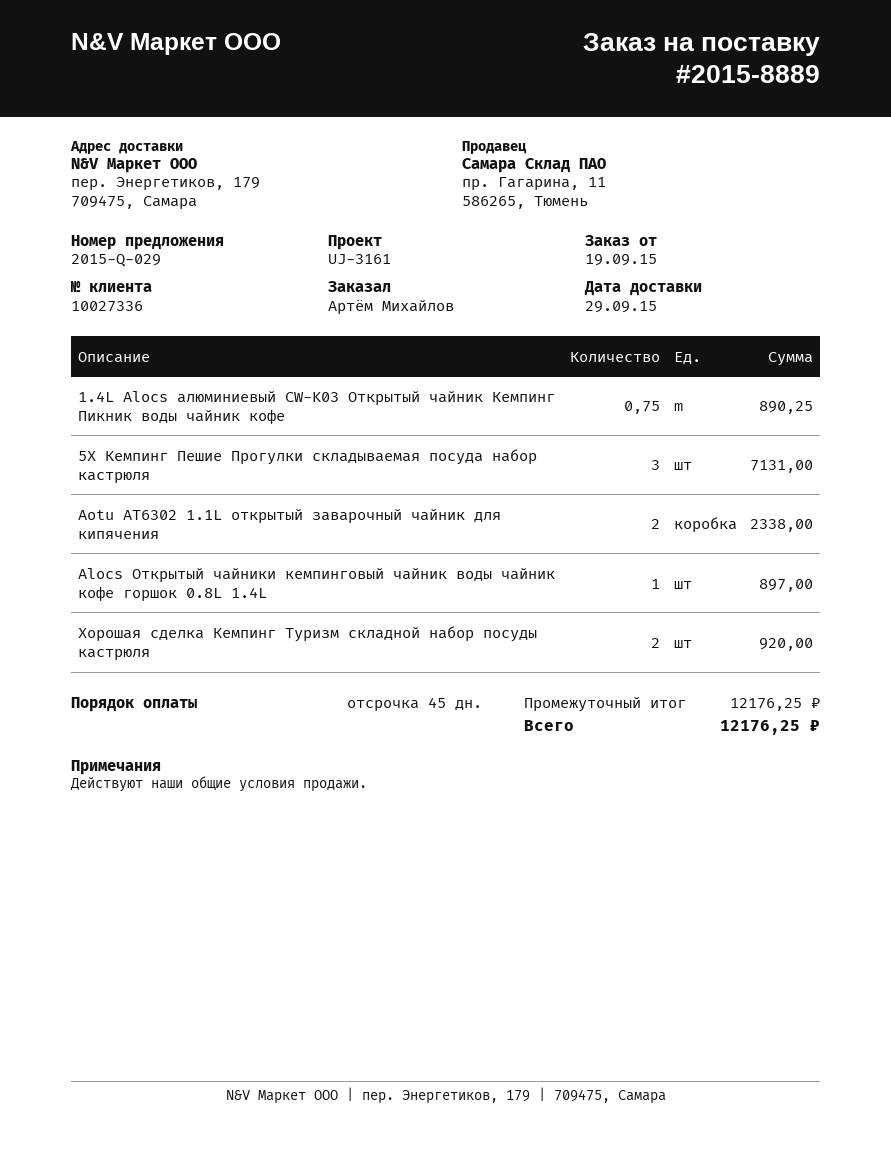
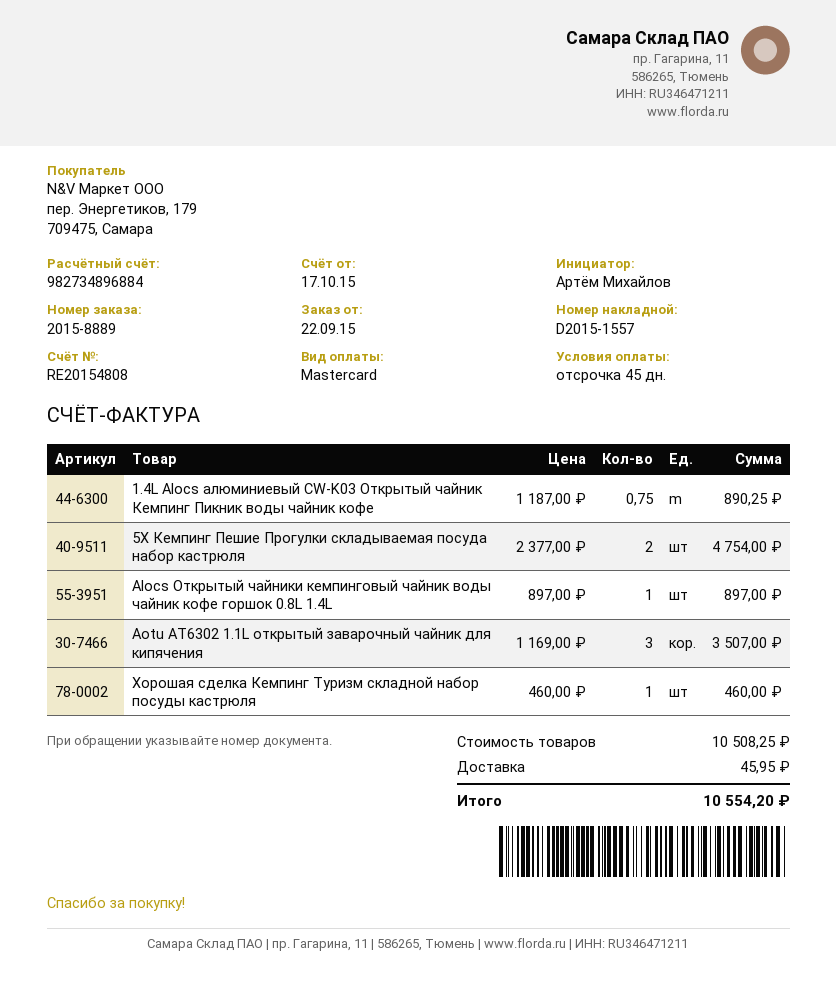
order date: 2015-09-19 -> 2015-09-22
5X Кемпинг Пешие Прогулки складываемая посуда набор кастрюля: 3 for 7131.00 -> 2 for 4754.00
Aotu AT6302 1.1L открытый заварочный чайник для кипячения: 2 for 2338.00 -> 3 for 3507.00
Хорошая сделка Кемпинг Туризм складной набор посуды кастрюля: 2 for 920.00 -> 1 for 460.00
subtotal: 12176.25 -> 10508.25
shipping: none -> 45.95
total: 12176.25 -> 10554.20

